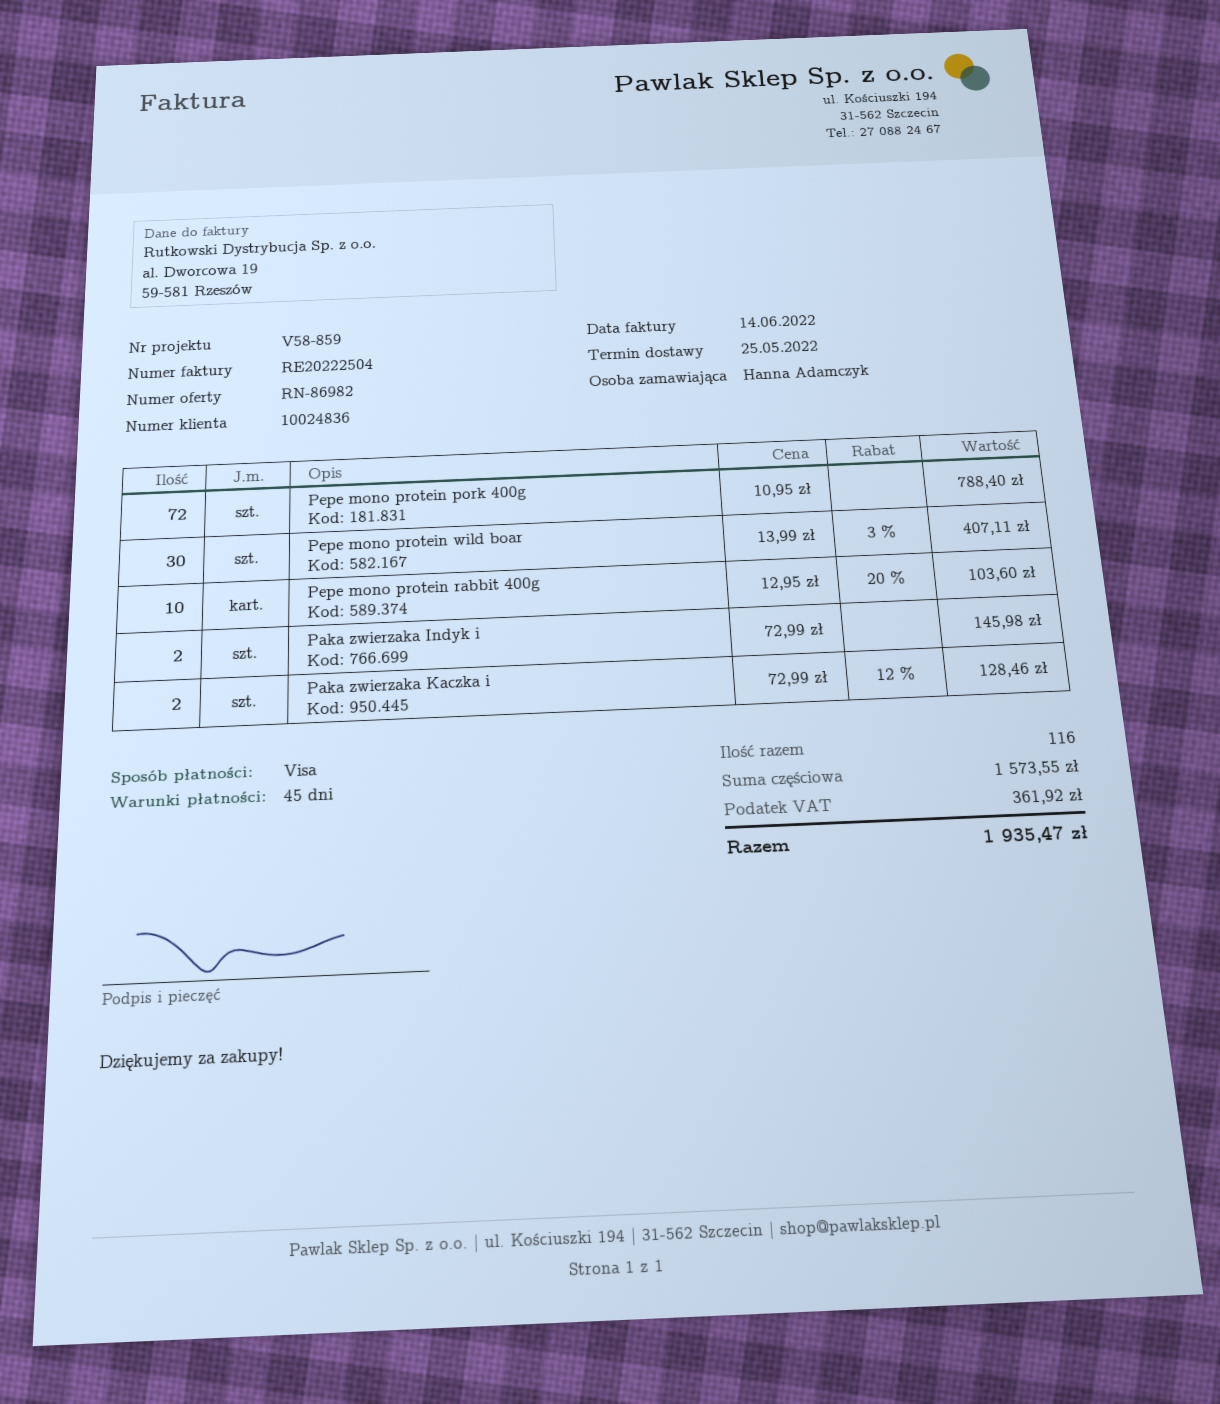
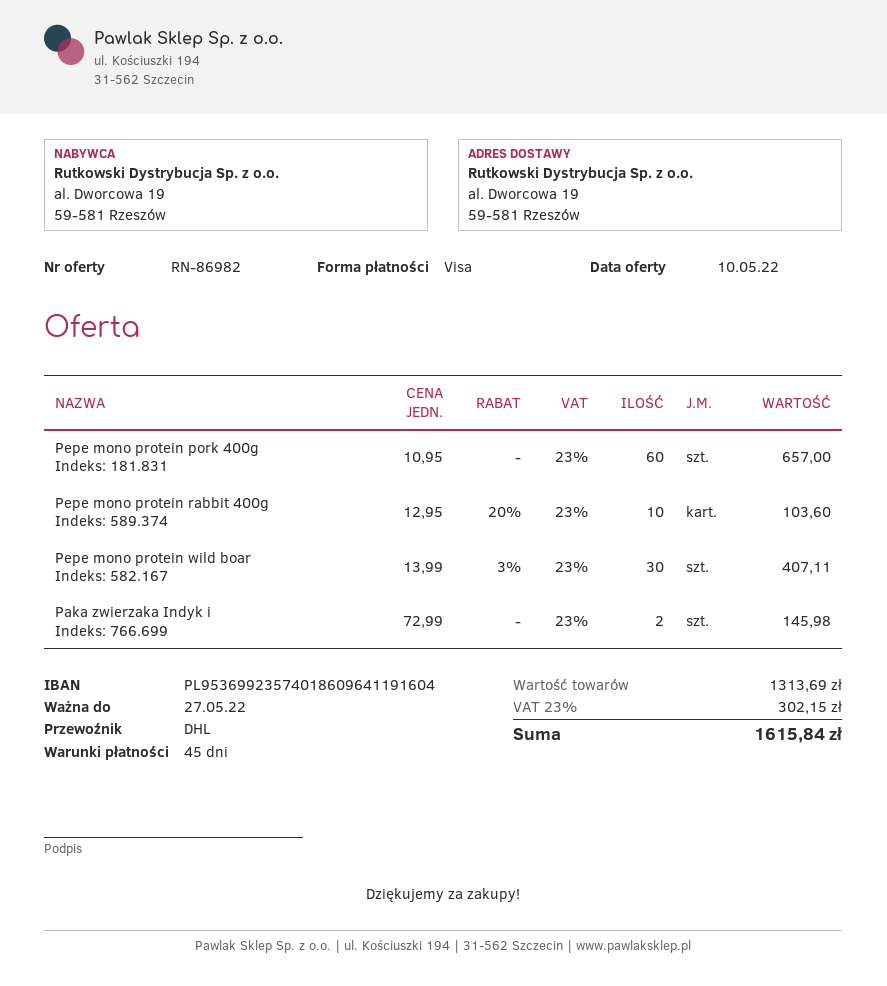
Pepe mono protein pork 400g: 72 x 10.95 = 788.40 -> 60 x 10.95 = 657.00
Paka zwierzaka Kaczka i: 2 x 72.99 - 12% = 128.46 -> none
subtotal: 1573.55 -> 1313.69
tax: 361.92 -> 302.15
total: 1935.47 -> 1615.84

